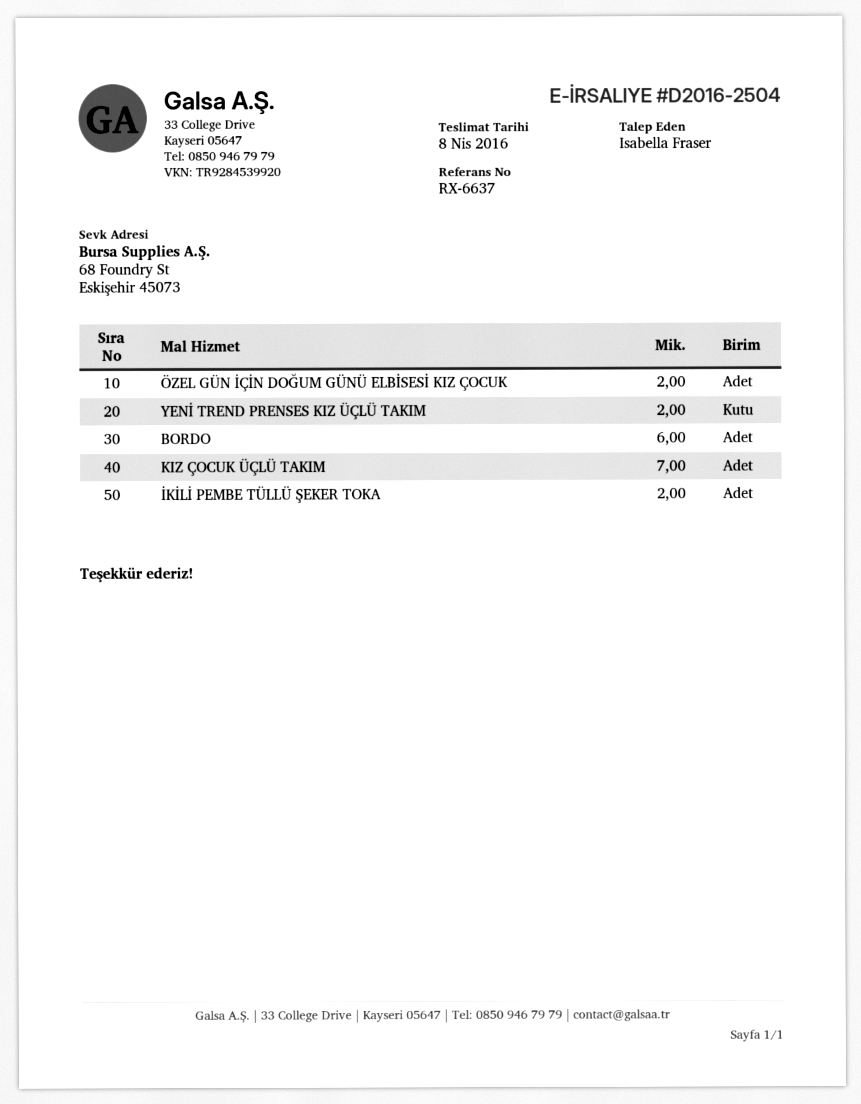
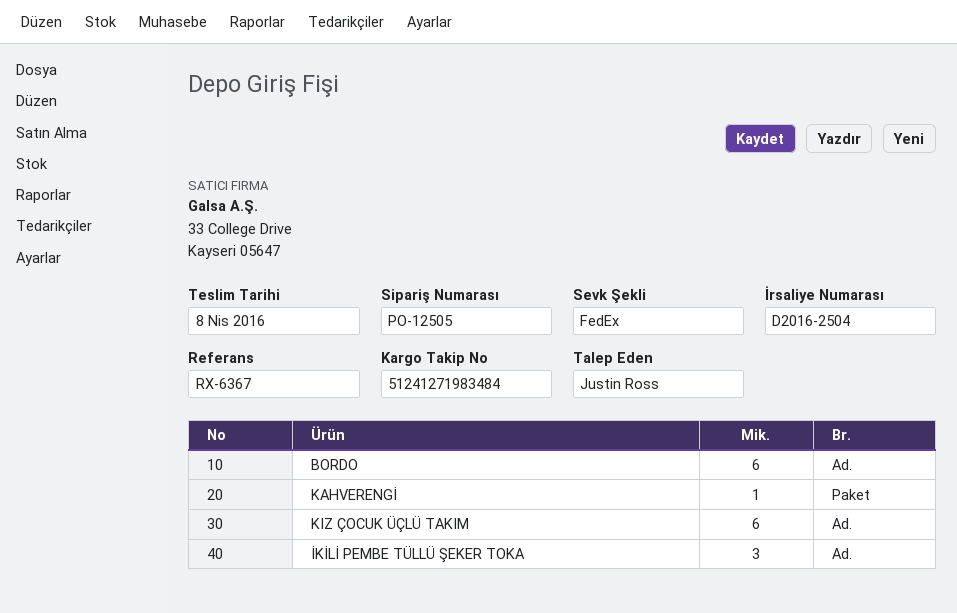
reference: RX-6637 -> RX-6367
ordered by: Isabella Fraser -> Justin Ross
ÖZEL GÜN İÇİN DOĞUM GÜNÜ ELBİSESİ KIZ ÇOCUK: 2 -> none
YENİ TREND PRENSES KIZ ÜÇLÜ TAKIM: 2 -> none
KIZ ÇOCUK ÜÇLÜ TAKIM: 7 -> 6
İKİLİ PEMBE TÜLLÜ ŞEKER TOKA: 2 -> 3
KAHVERENGİ: none -> 1

